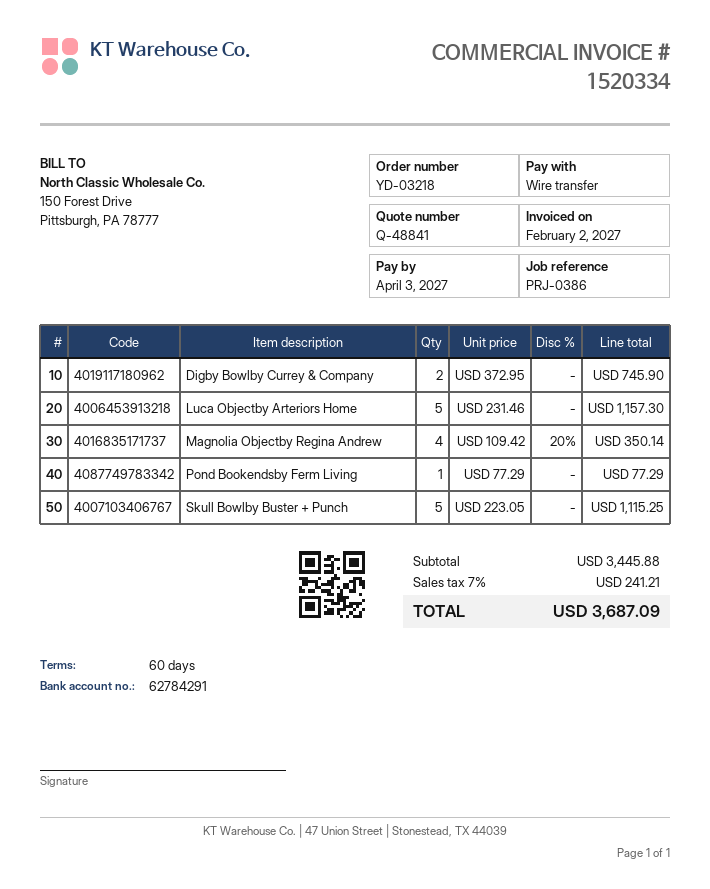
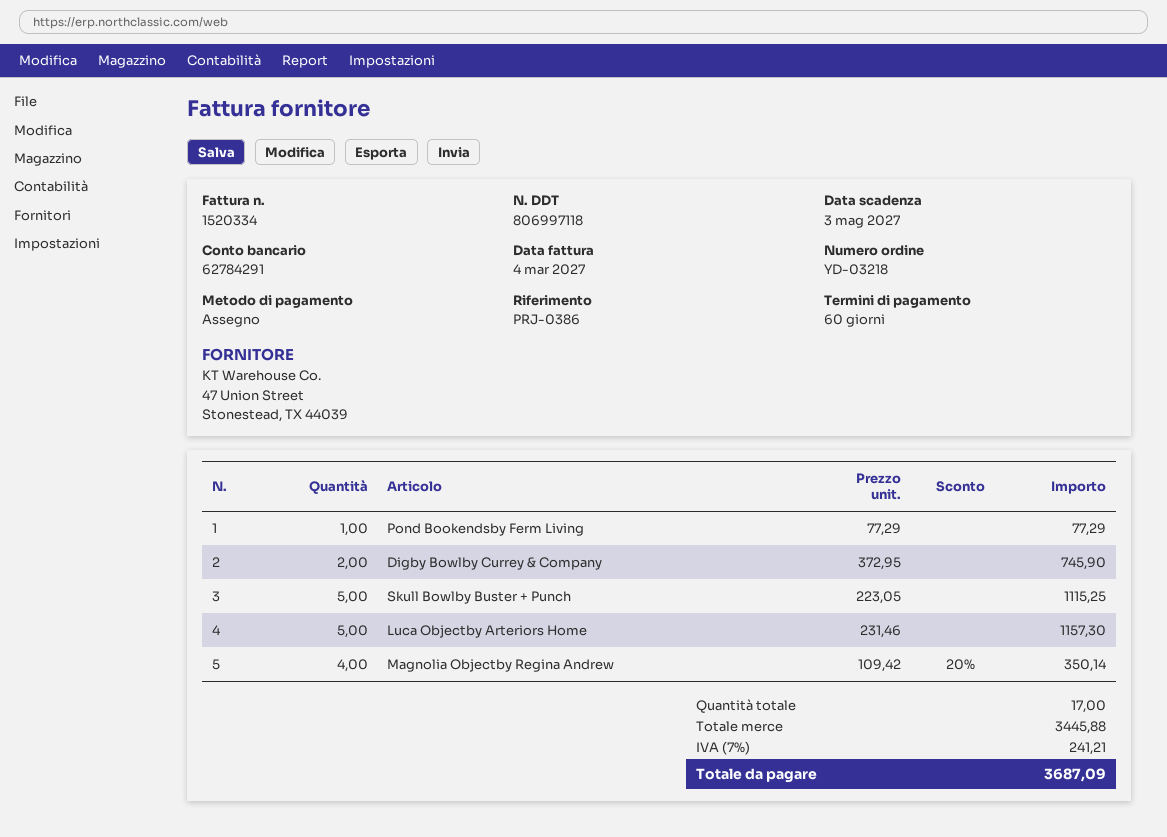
invoice date: 2027-02-02 -> 2027-03-04
due date: 2027-04-03 -> 2027-05-03
payment method: bank transfer -> cheque

